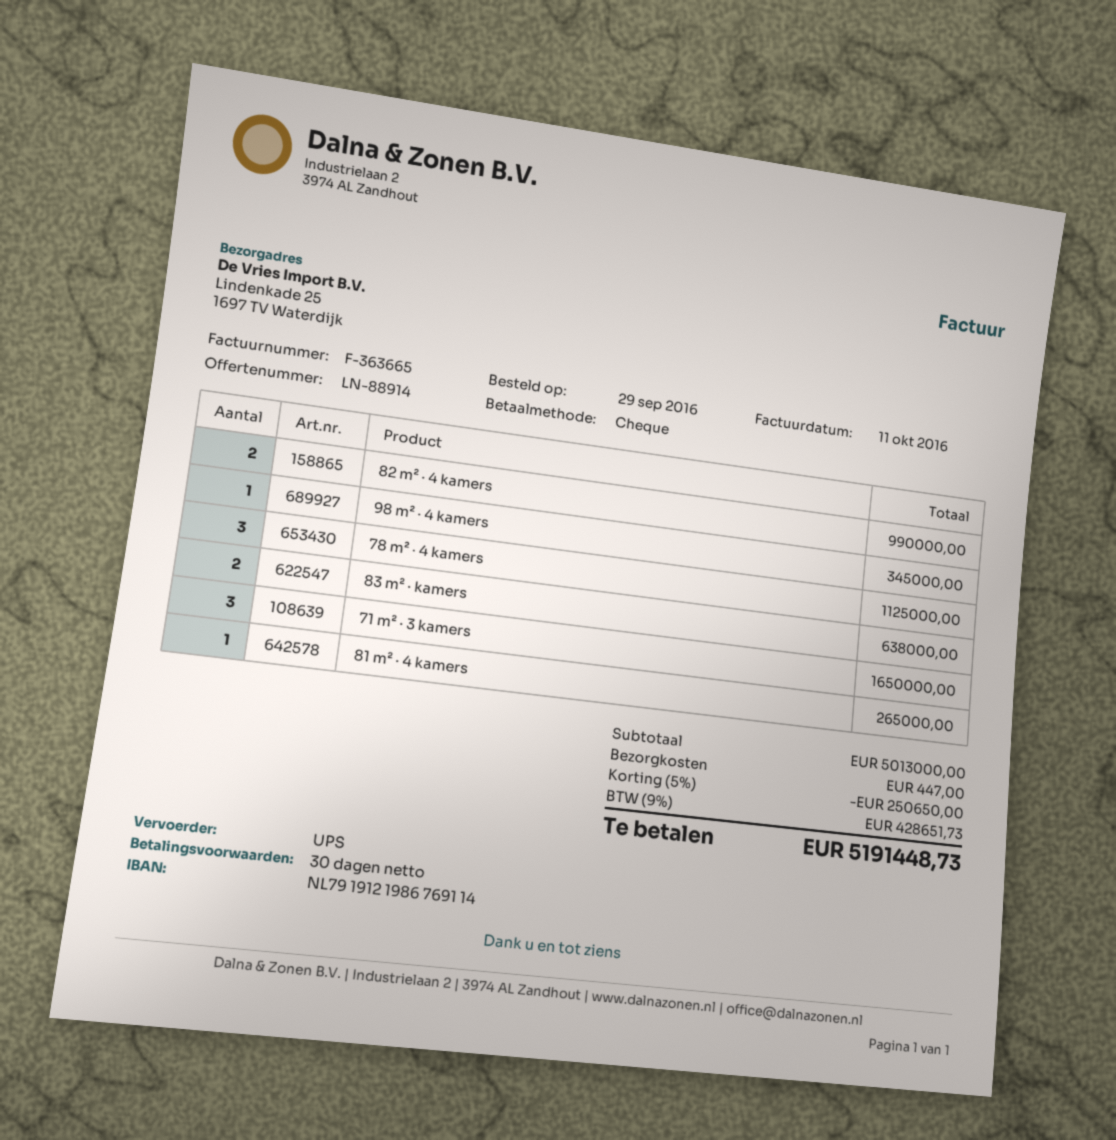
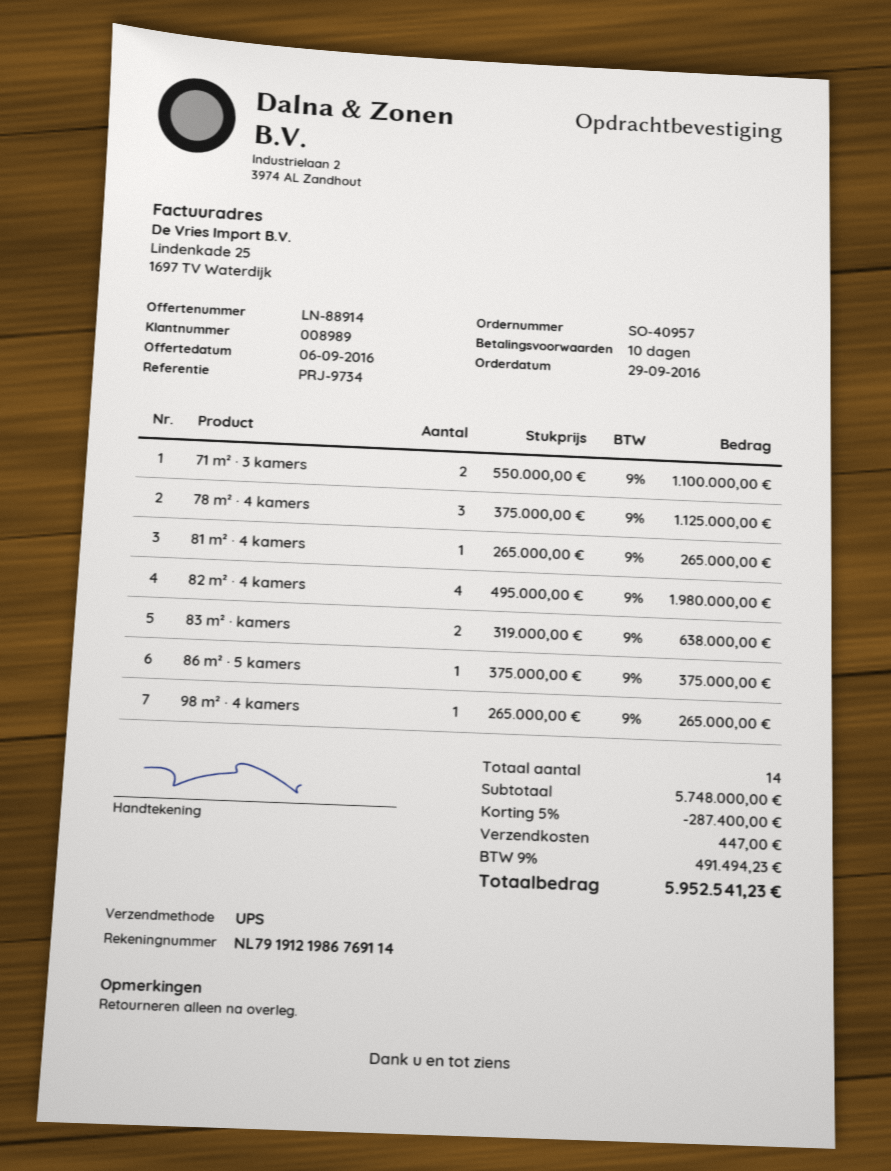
payment terms: 30 days -> 10 days
82 m² · 4 kamers: 2 for 990000.00 -> 4 for 1980000.00
98 m² · 4 kamers: 1 for 345000.00 -> 1 for 265000.00
71 m² · 3 kamers: 3 for 1650000.00 -> 2 for 1100000.00
86 m² · 5 kamers: none -> 1 for 375000.00
subtotal: 5013000.00 -> 5748000.00
discount: 5% = 250650.00 -> 5% = 287400.00
tax: 9% = 428651.73 -> 9% = 491494.23
total: 5191448.73 -> 5952541.23

